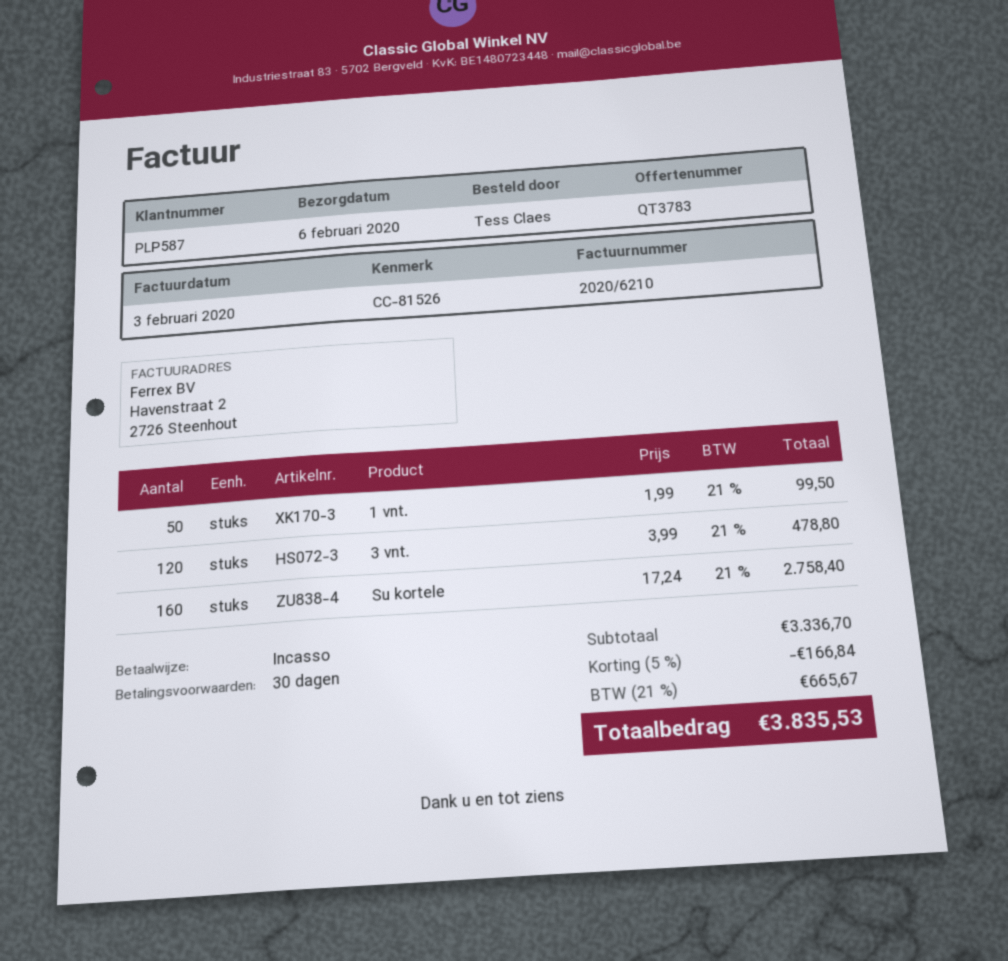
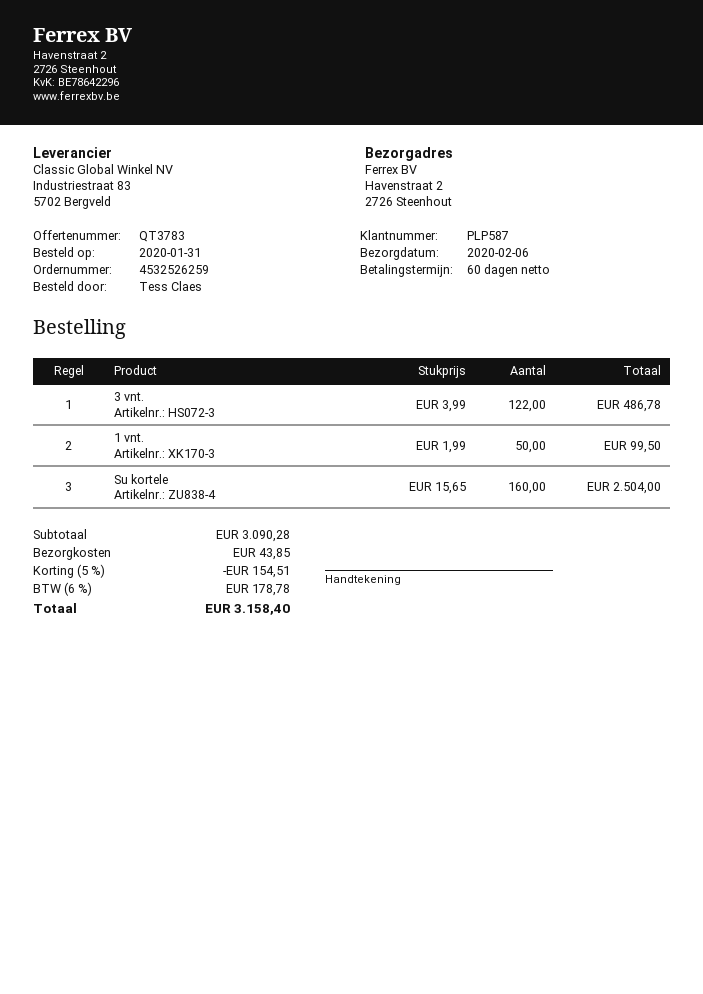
payment terms: 30 days -> 60 days
3 vnt.: 120 x 3.99 = 478.80 -> 122 x 3.99 = 486.78
Su kortele: 160 x 17.24 = 2758.40 -> 160 x 15.65 = 2504.00
subtotal: 3336.70 -> 3090.28
discount: 5% = 166.84 -> 5% = 154.51
shipping: none -> 43.85
tax: 21% = 665.67 -> 6% = 178.78
total: 3835.53 -> 3158.40

